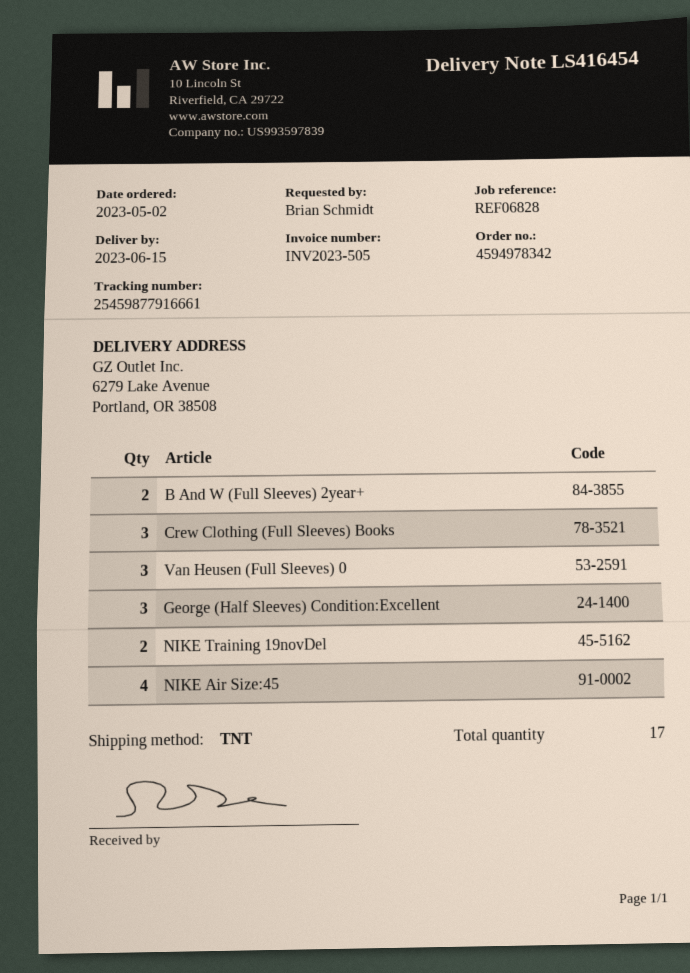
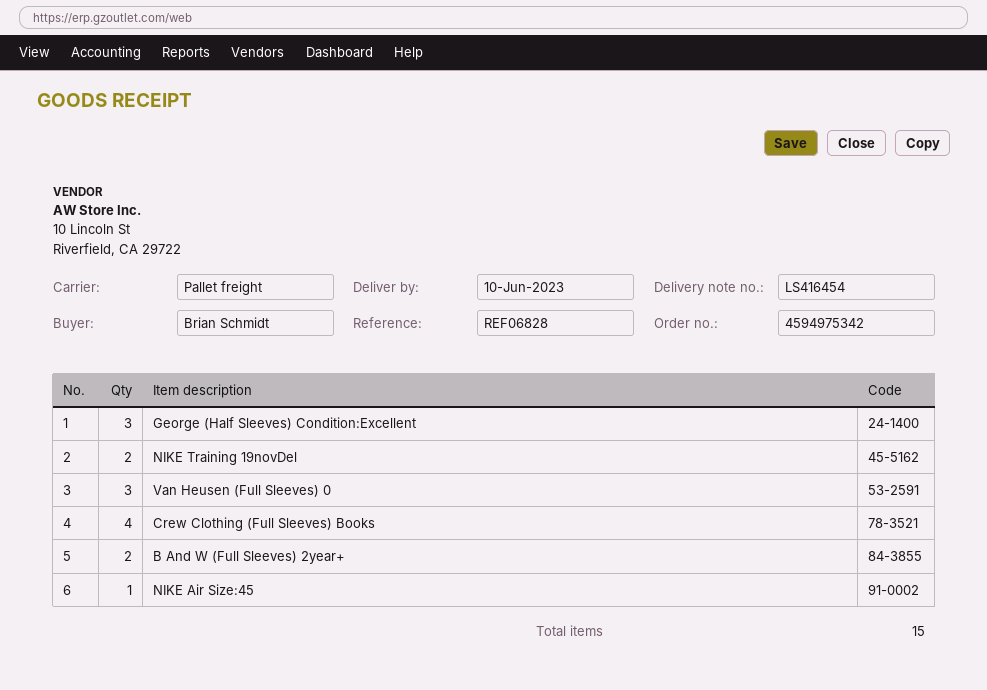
order number: 4594978342 -> 4594975342
delivery date: 2023-06-15 -> 2023-06-10
shipping method: TNT -> pallet freight
Crew Clothing (Full Sleeves) Books: 3 -> 4
NIKE Air Size:45: 4 -> 1
total quantity: 17 -> 15

